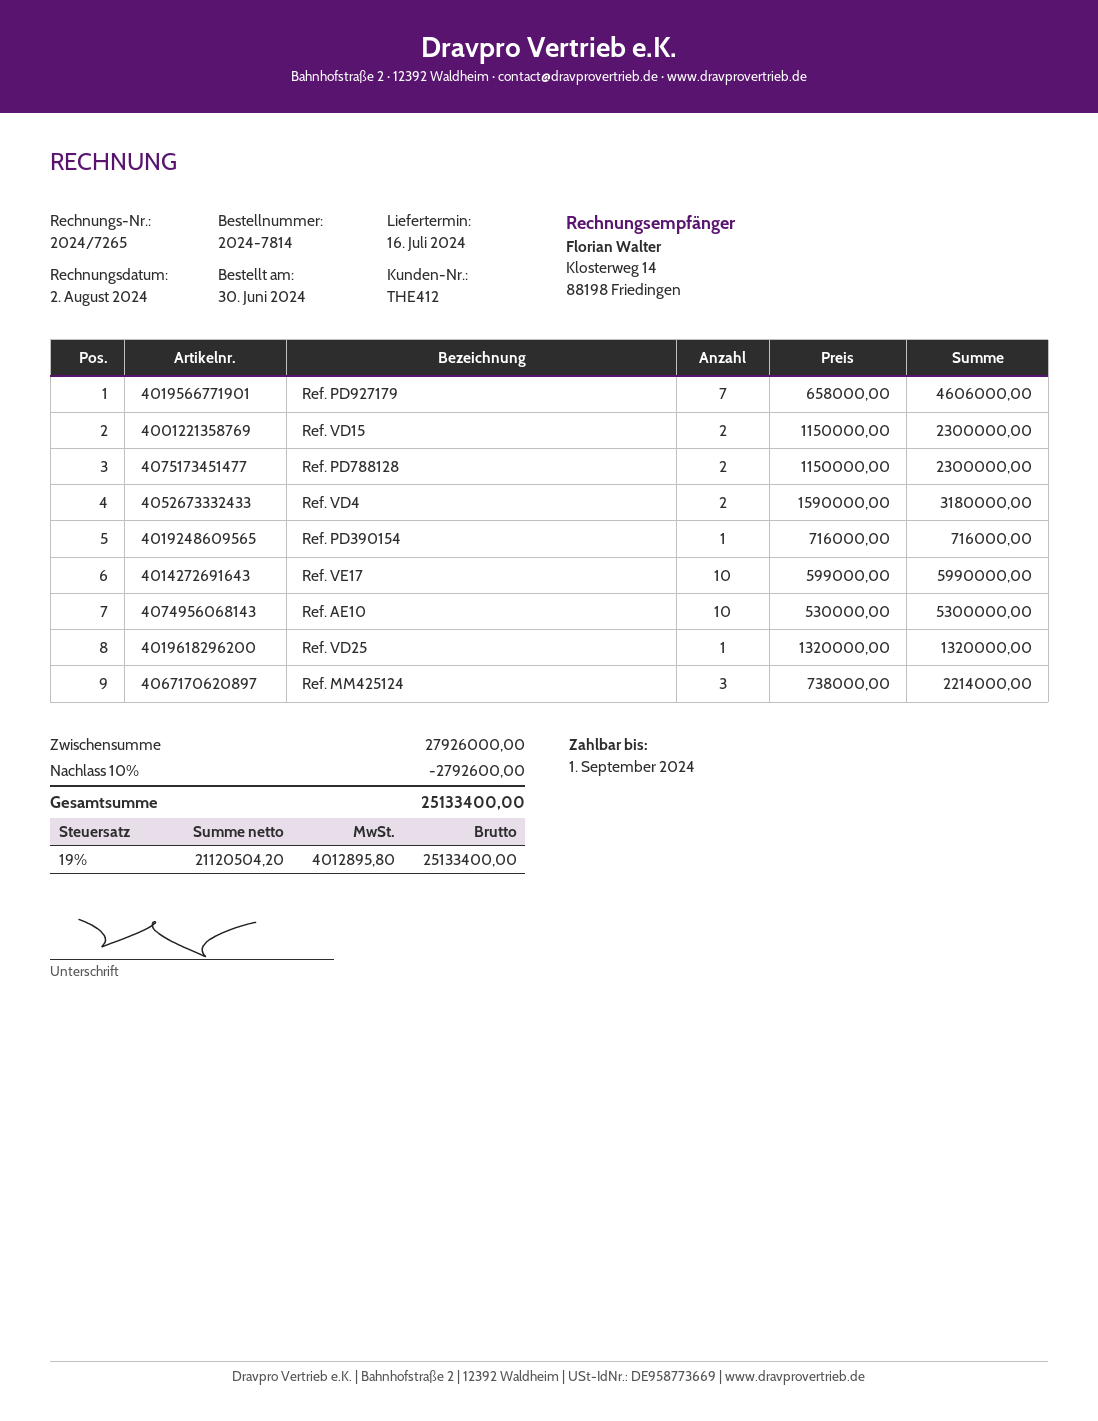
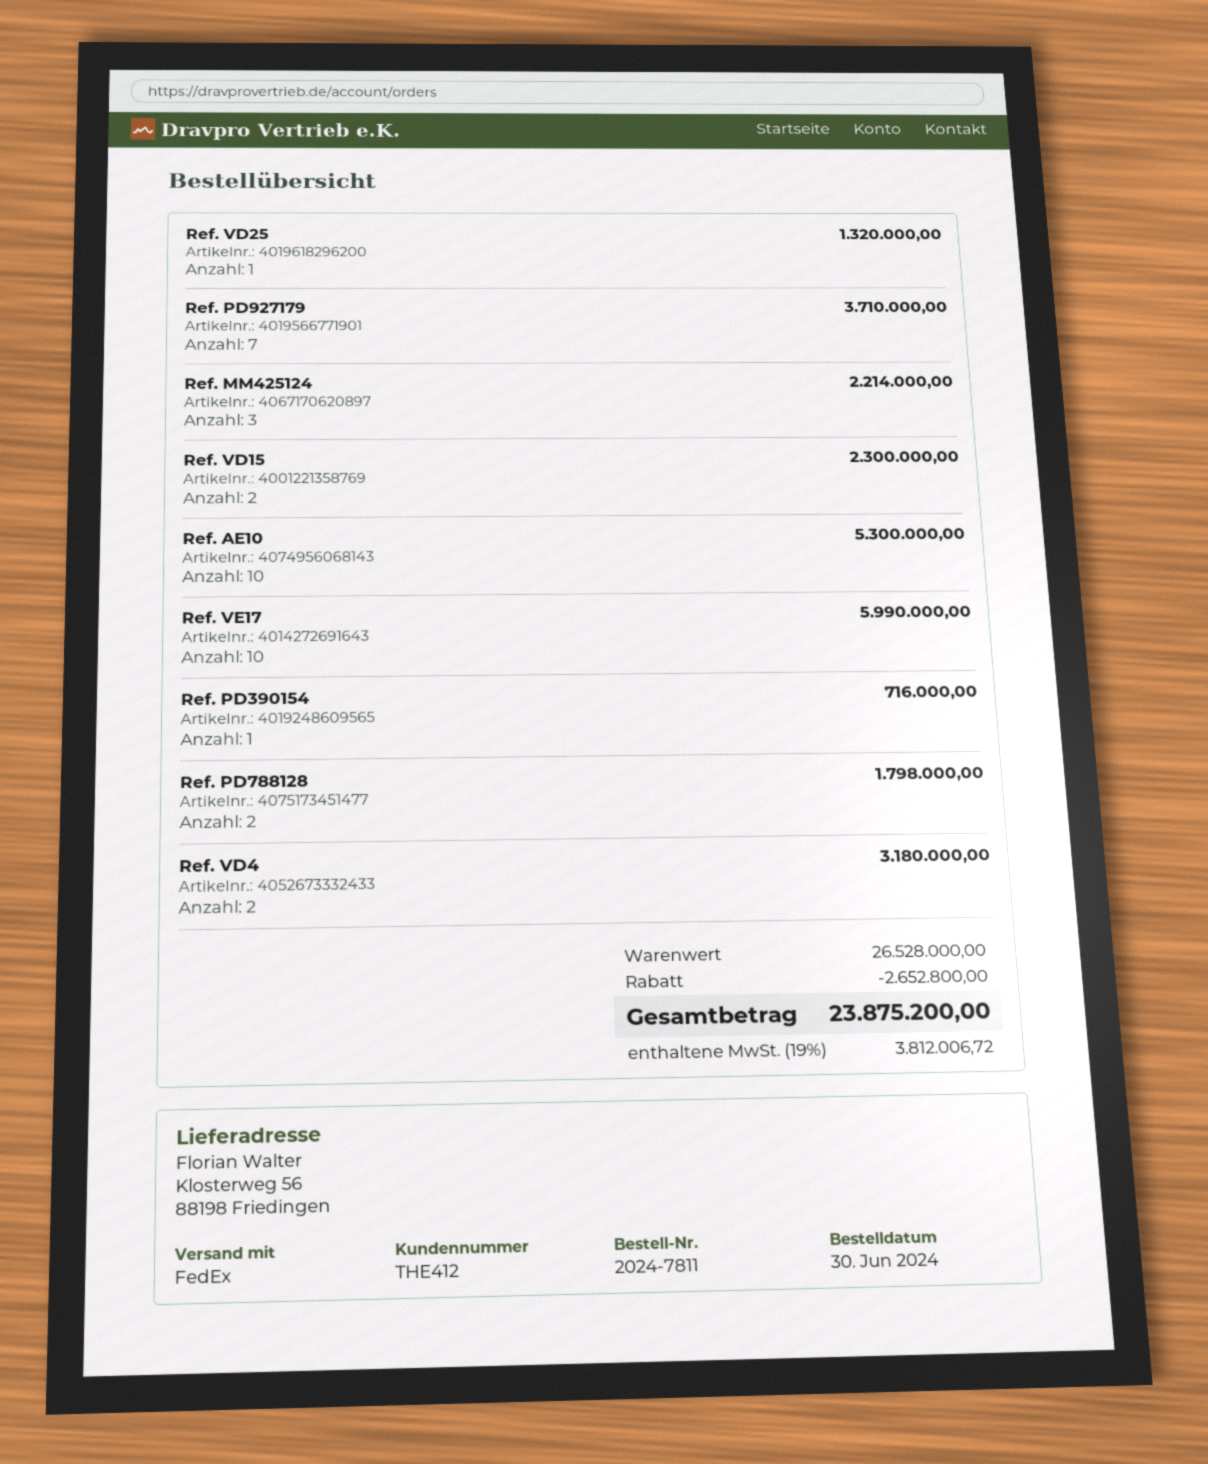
order number: 2024-7814 -> 2024-7811
Ref. PD927179: 7 for 4606000.00 -> 7 for 3710000.00
Ref. PD788128: 2 for 2300000.00 -> 2 for 1798000.00
subtotal: 27926000.00 -> 26528000.00
discount: 2792600.00 -> 2652800.00
tax: 19% = 4012895.80 -> 19% = 3812006.72
total: 25133400.00 -> 23875200.00

